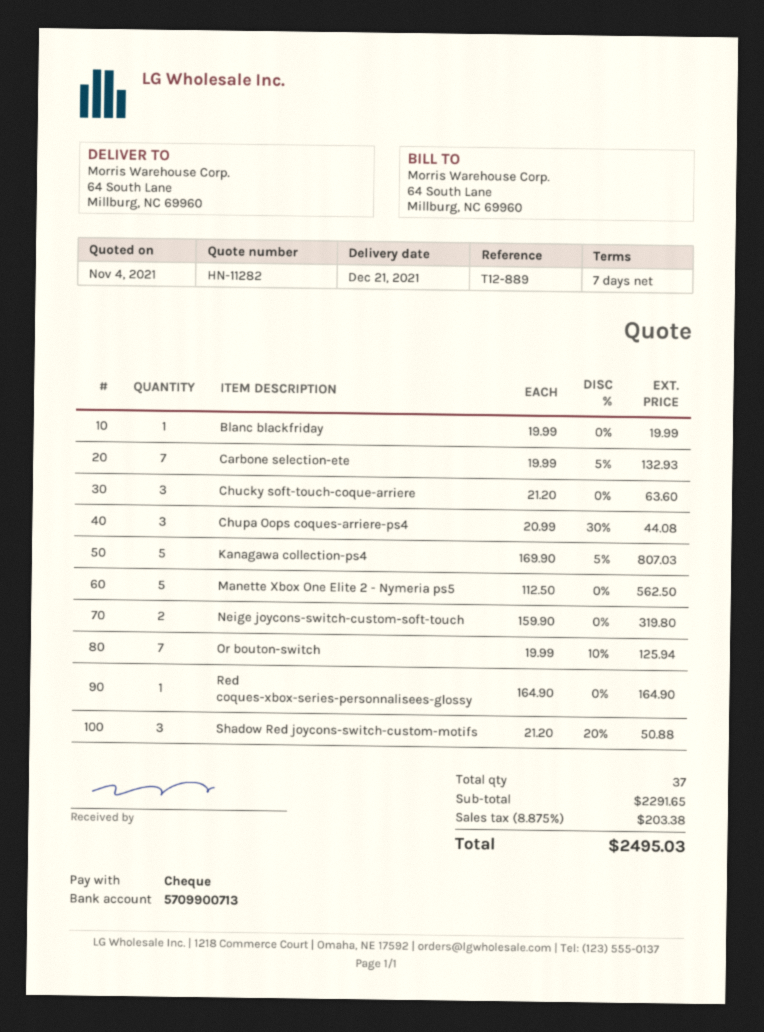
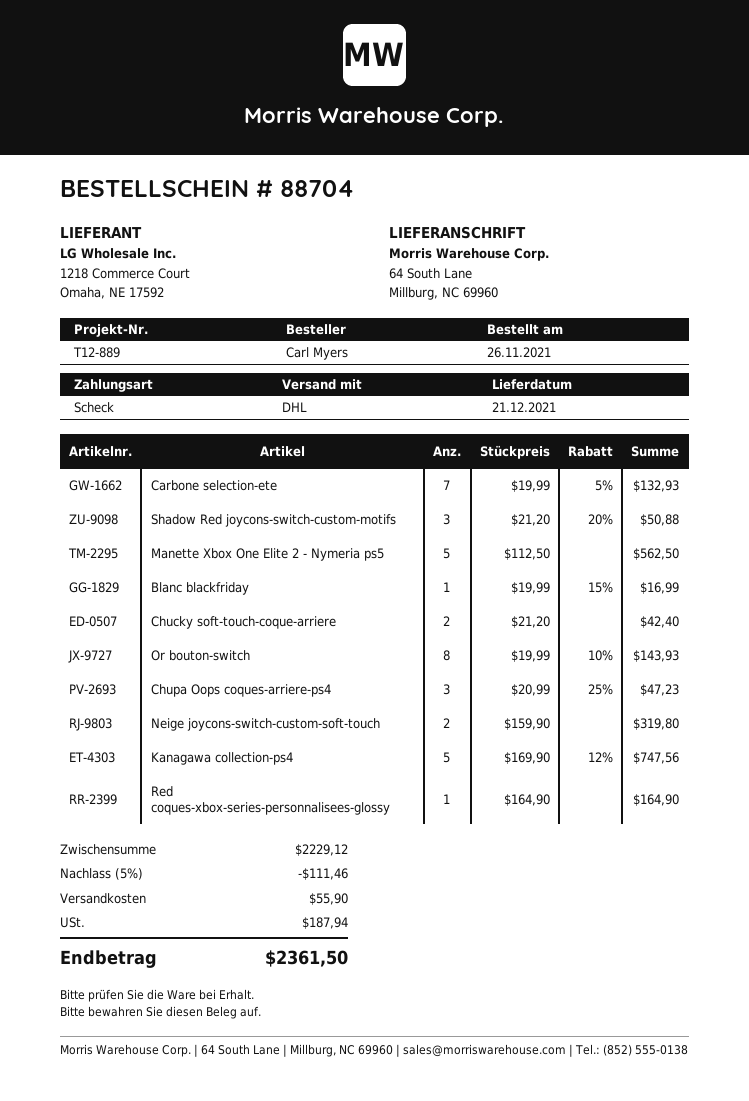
Blanc blackfriday: 1 x 19.99 = 19.99 -> 1 x 19.99 - 15% = 16.99
Chucky soft-touch-coque-arriere: 3 x 21.20 = 63.60 -> 2 x 21.20 = 42.40
Chupa Oops coques-arriere-ps4: 3 x 20.99 - 30% = 44.08 -> 3 x 20.99 - 25% = 47.23
Kanagawa collection-ps4: 5 x 169.90 - 5% = 807.03 -> 5 x 169.90 - 12% = 747.56
Or bouton-switch: 7 x 19.99 - 10% = 125.94 -> 8 x 19.99 - 10% = 143.93
subtotal: 2291.65 -> 2229.12
discount: none -> 5% = 111.46
shipping: none -> 55.90
tax: 203.38 -> 187.94
total: 2495.03 -> 2361.50

